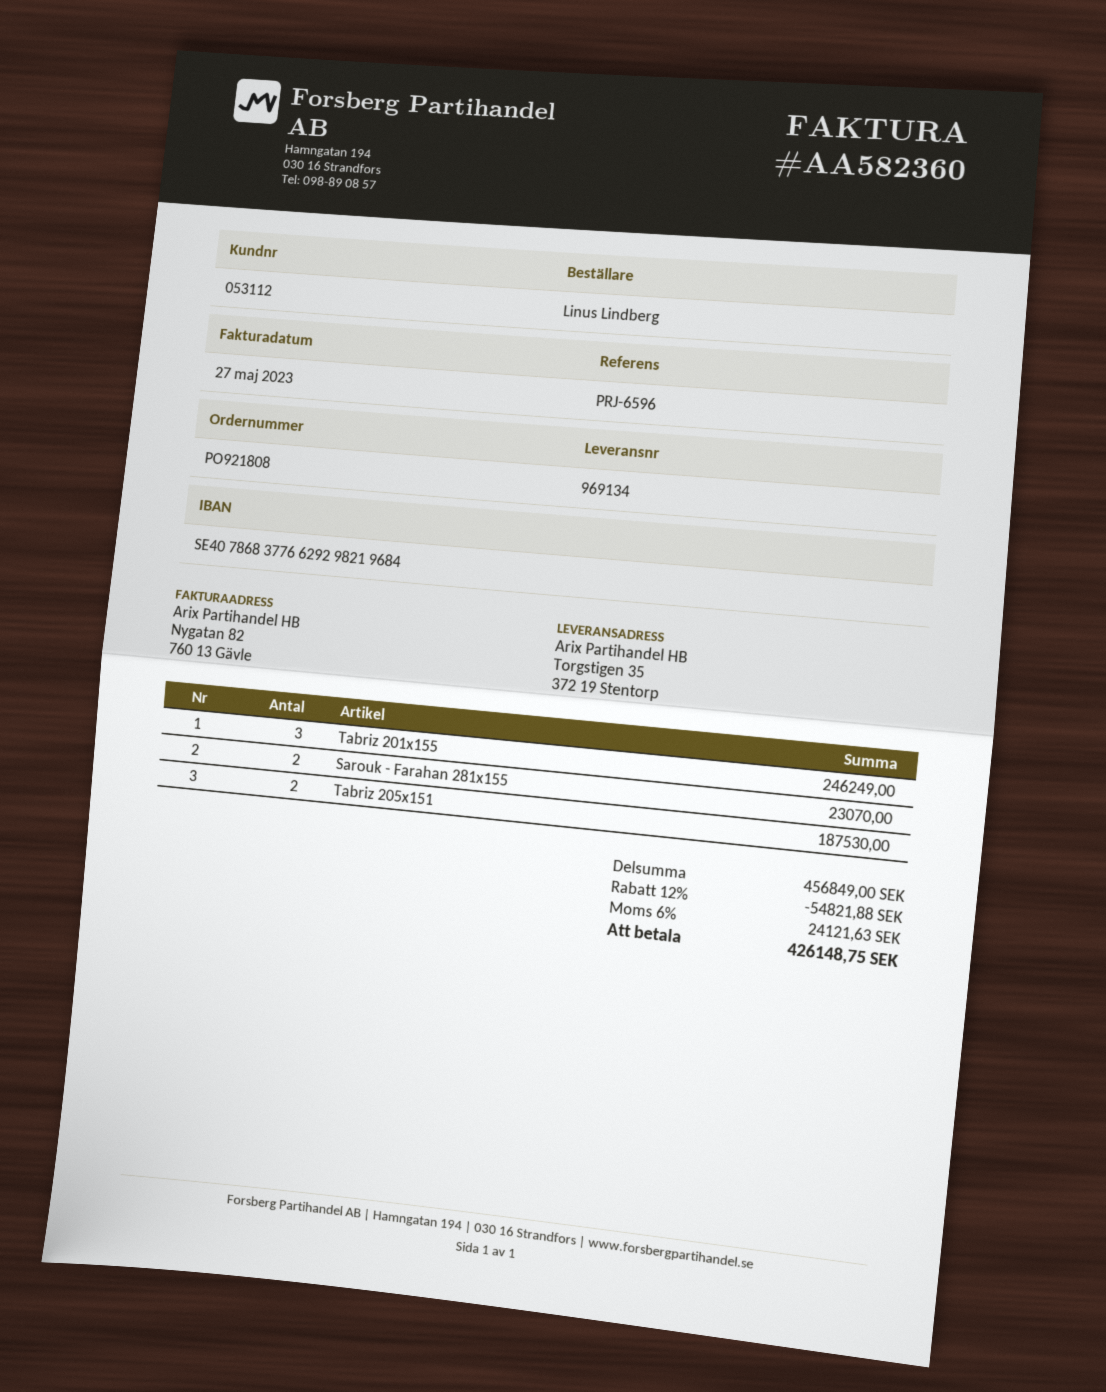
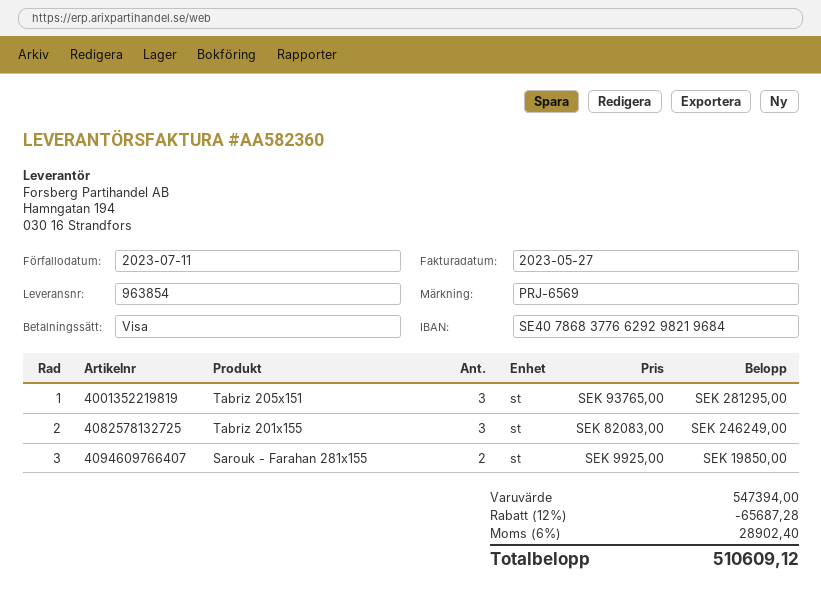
delivery note number: 969134 -> 963854
reference: PRJ-6596 -> PRJ-6569
Sarouk - Farahan 281x155: 2 for 23070.00 -> 2 for 19850.00
Tabriz 205x151: 2 for 187530.00 -> 3 for 281295.00
subtotal: 456849.00 -> 547394.00
discount: 12% = 54821.88 -> 12% = 65687.28
tax: 6% = 24121.63 -> 6% = 28902.40
total: 426148.75 -> 510609.12

